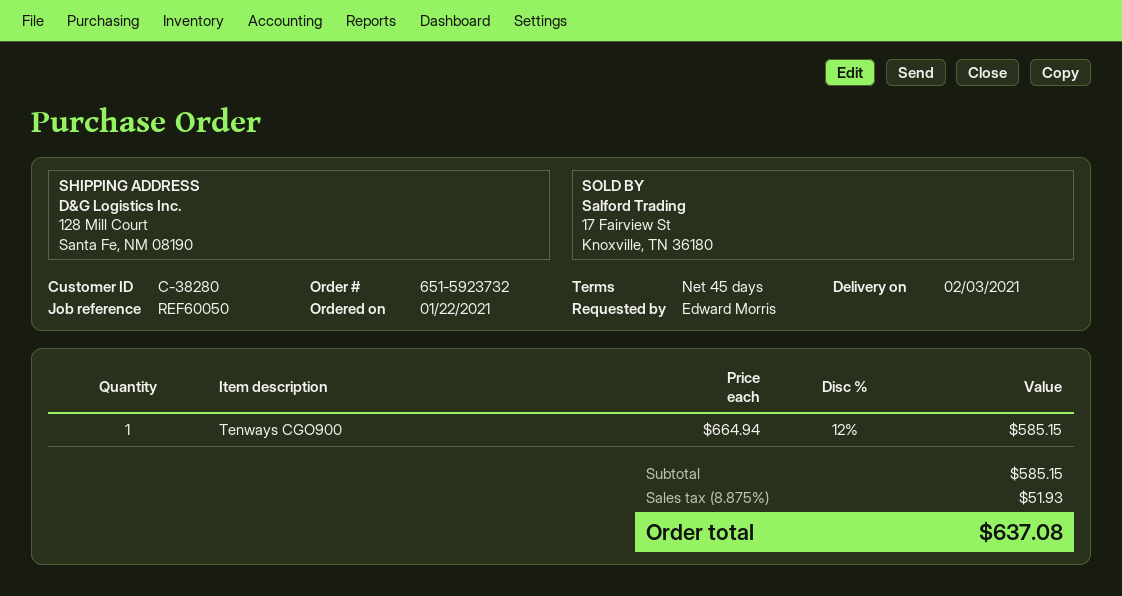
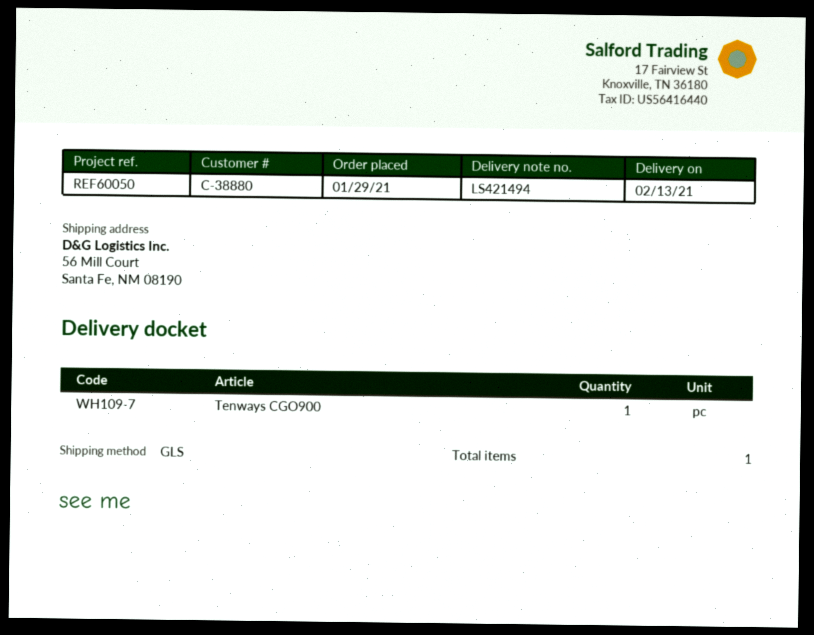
order date: 2021-01-22 -> 2021-01-29
delivery date: 2021-02-03 -> 2021-02-13
customer number: C-38280 -> C-38880
ship to: 128 Mill Court, Santa Fe, NM 08190 -> 56 Mill Court, Santa Fe, NM 08190

